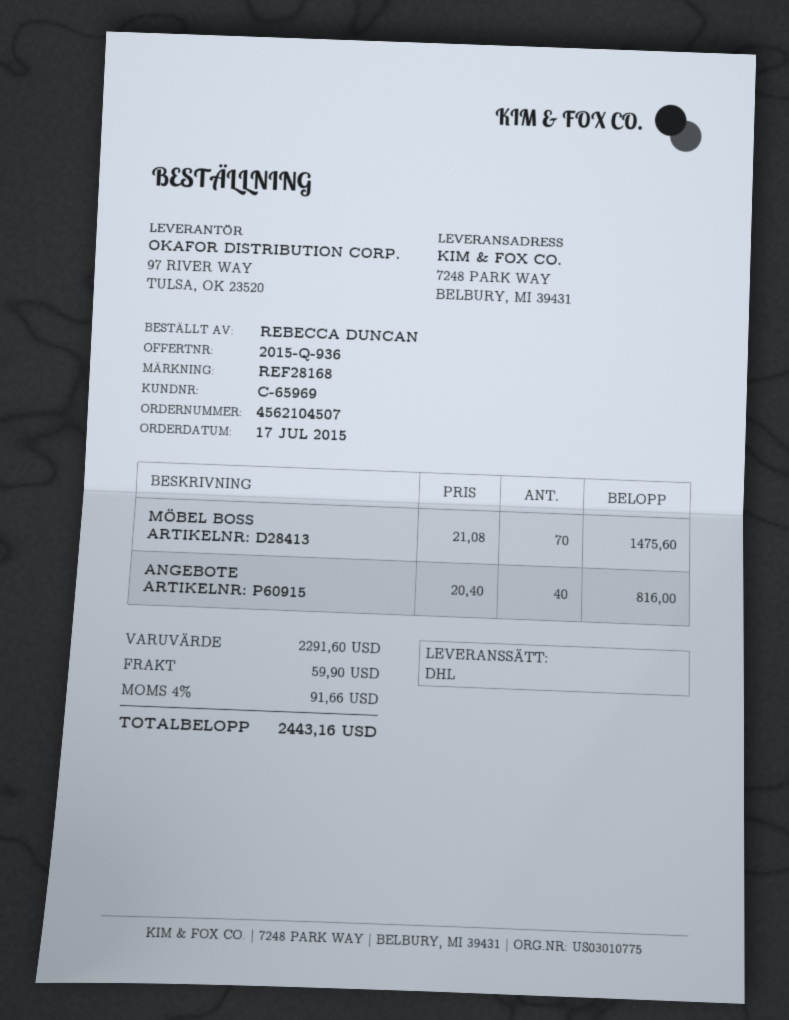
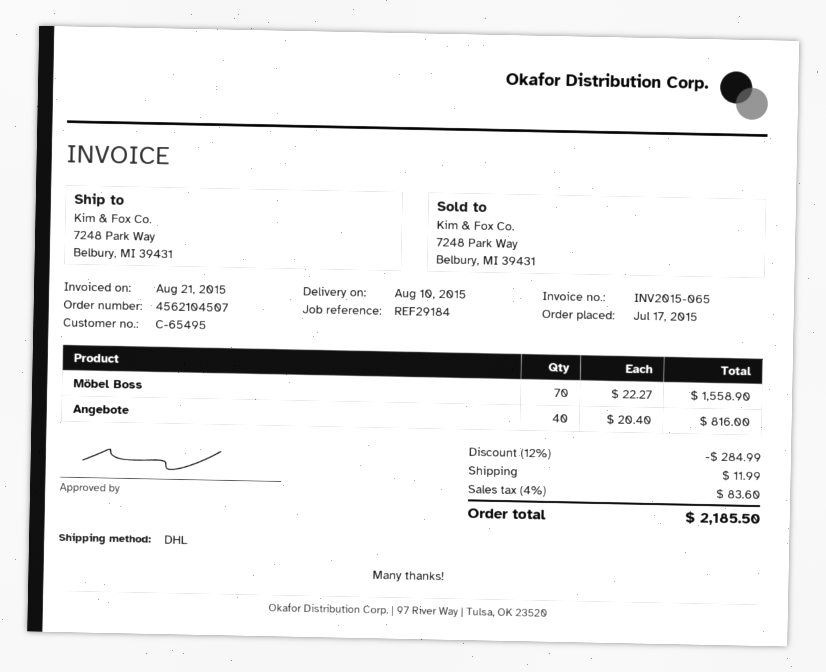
customer number: C-65969 -> C-65495
reference: REF28168 -> REF29184
MÖBEL BOSS: 70 x 21.08 = 1475.60 -> 70 x 22.27 = 1558.90
discount: none -> 12% = 284.99
shipping: 59.90 -> 11.99
tax: 4% = 91.66 -> 4% = 83.60
total: 2443.16 -> 2185.50

